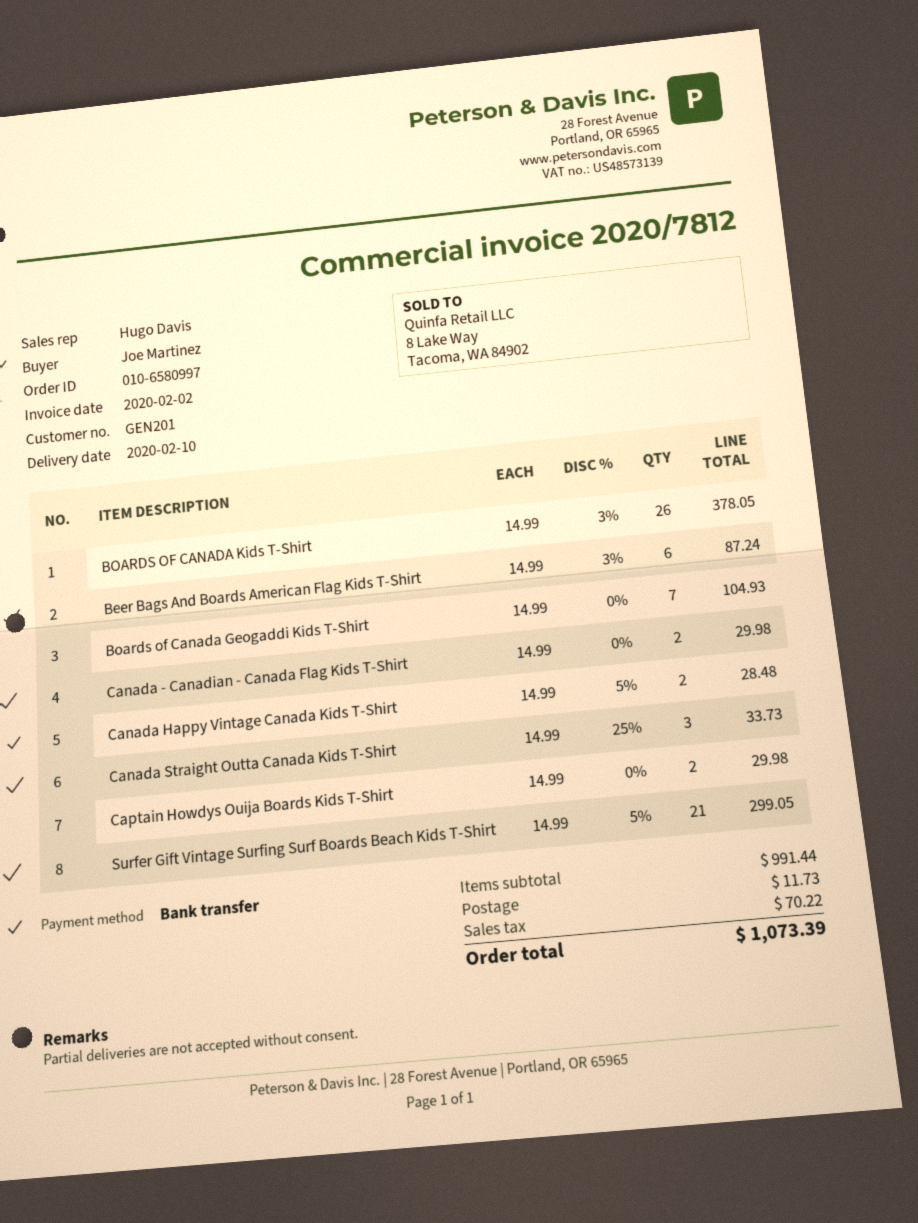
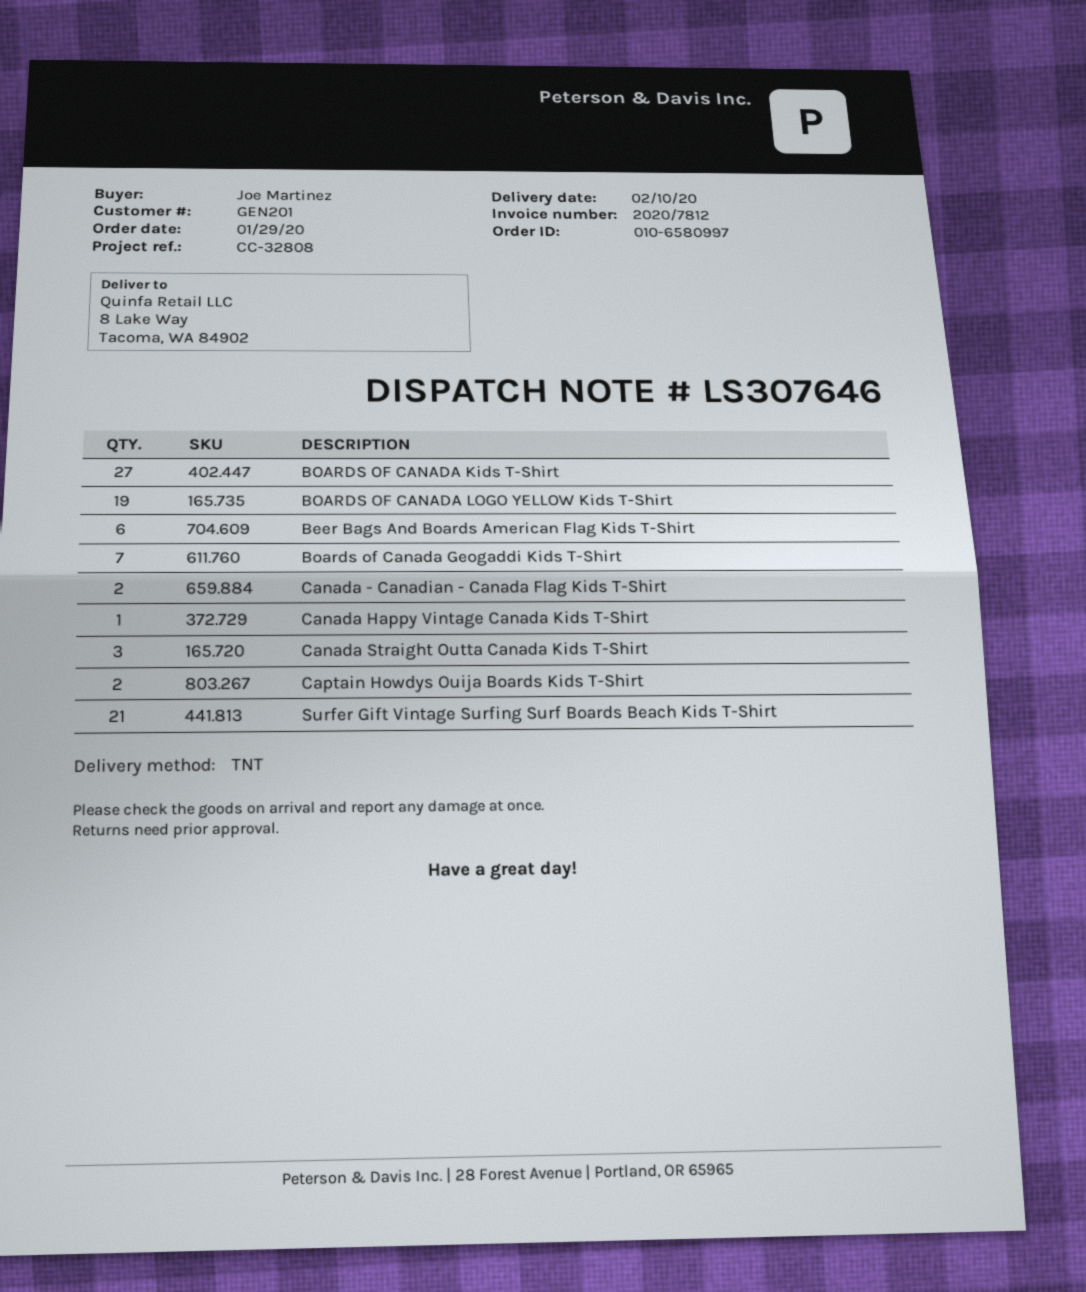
BOARDS OF CANADA Kids T-Shirt: 26 -> 27
Canada Happy Vintage Canada Kids T-Shirt: 2 -> 1
BOARDS OF CANADA LOGO YELLOW Kids T-Shirt: none -> 19

